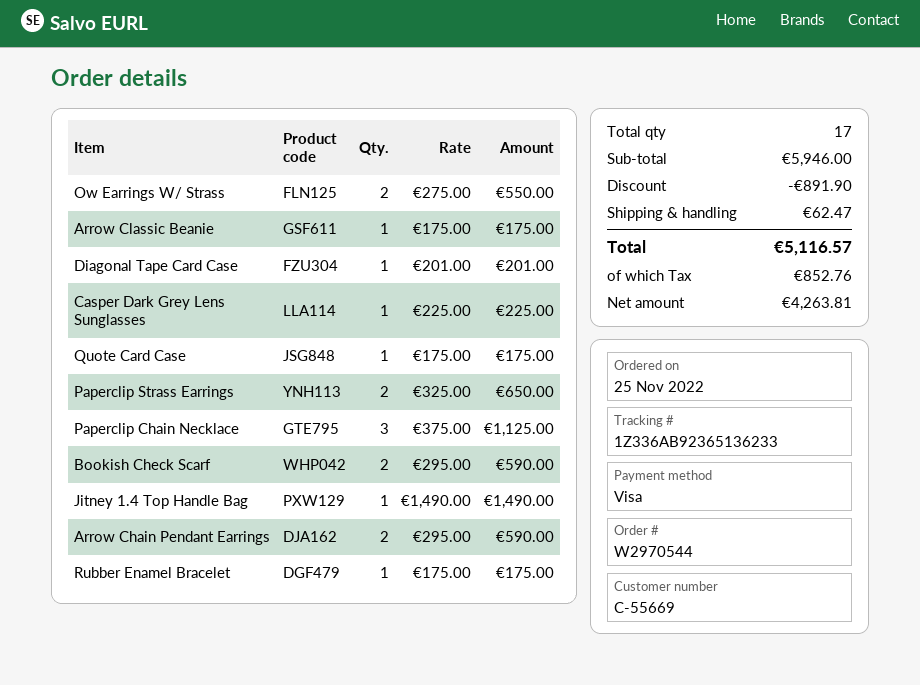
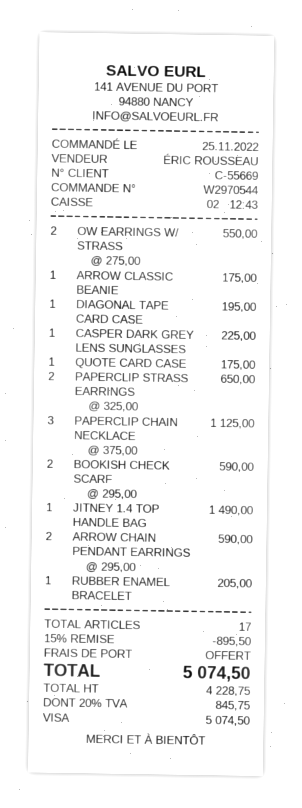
Diagonal Tape Card Case: 1 x 201.00 = 201.00 -> 1 x 195.00 = 195.00
Rubber Enamel Bracelet: 1 x 175.00 = 175.00 -> 1 x 205.00 = 205.00
discount: 891.90 -> 895.50
shipping: 62.47 -> 0.00
net: 4263.81 -> 4228.75
tax: 852.76 -> 845.75
total: 5116.57 -> 5074.50

